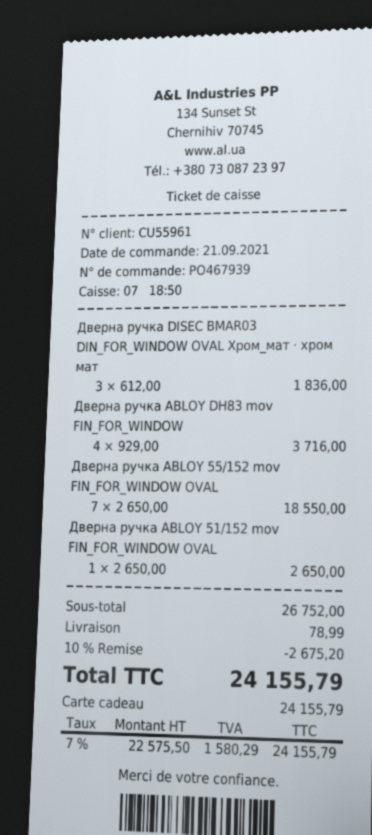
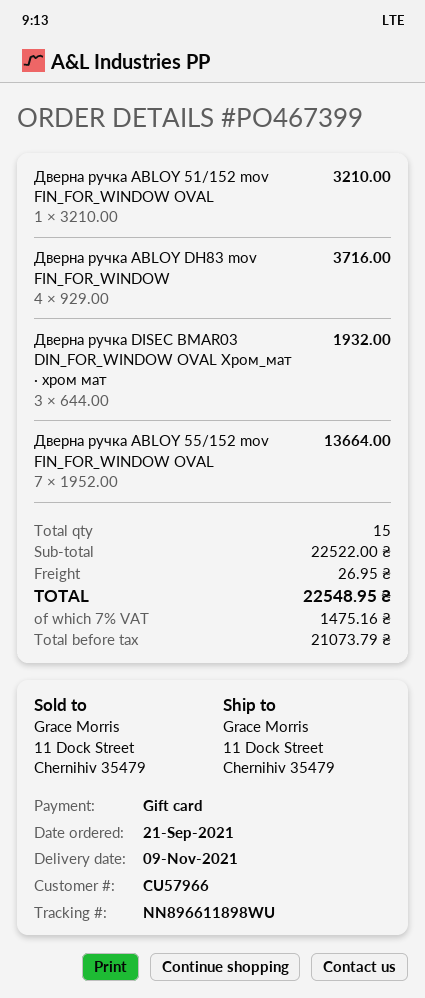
order number: PO467939 -> PO467399
customer number: CU55961 -> CU57966
Дверна ручка DISEC BMAR03 DIN_FOR_WINDOW OVAL Хром_мат · хром мат: 3 x 612.00 = 1836.00 -> 3 x 644.00 = 1932.00
Дверна ручка ABLOY 55/152 mov FIN_FOR_WINDOW OVAL: 7 x 2650.00 = 18550.00 -> 7 x 1952.00 = 13664.00
Дверна ручка ABLOY 51/152 mov FIN_FOR_WINDOW OVAL: 1 x 2650.00 = 2650.00 -> 1 x 3210.00 = 3210.00
subtotal: 26752.00 -> 22522.00
discount: 10% = 2675.20 -> none
shipping: 78.99 -> 26.95
net: 22575.50 -> 21073.79
tax: 7% = 1580.29 -> 7% = 1475.16
total: 24155.79 -> 22548.95

